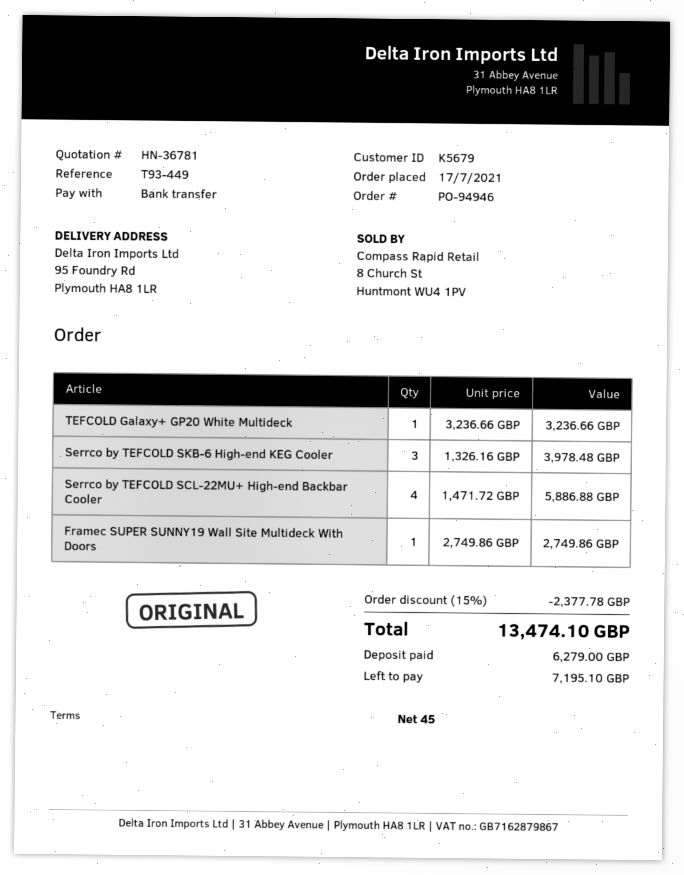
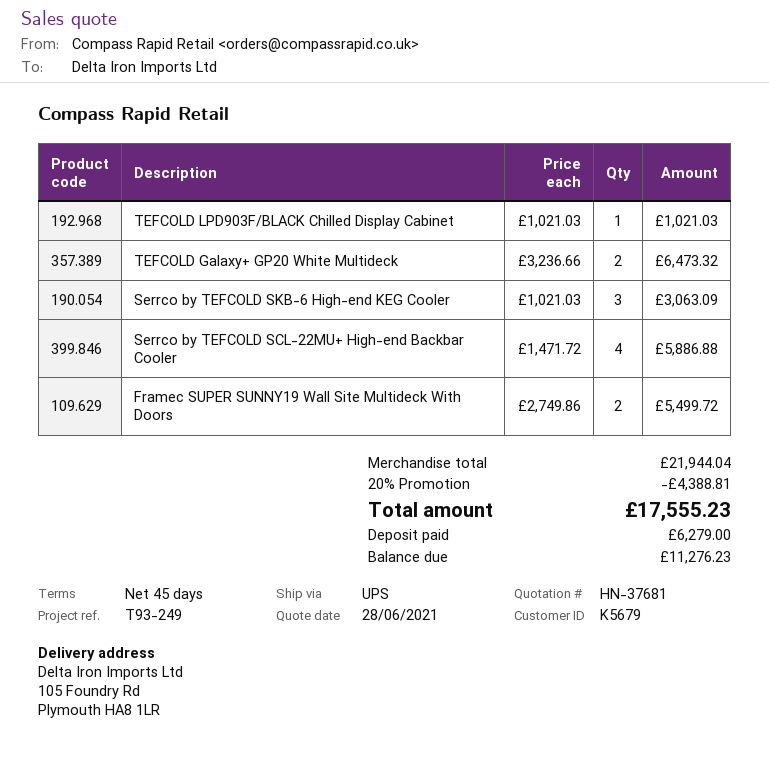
quote number: HN-36781 -> HN-37681
reference: T93-449 -> T93-249
ship to: 95 Foundry Rd, Plymouth HA8 1LR -> 105 Foundry Rd, Plymouth HA8 1LR
TEFCOLD Galaxy+ GP20 White Multideck: 1 x 3236.66 = 3236.66 -> 2 x 3236.66 = 6473.32
Serrco by TEFCOLD SKB-6 High-end KEG Cooler: 3 x 1326.16 = 3978.48 -> 3 x 1021.03 = 3063.09
Framec SUPER SUNNY19 Wall Site Multideck With Doors: 1 x 2749.86 = 2749.86 -> 2 x 2749.86 = 5499.72
TEFCOLD LPD903F/BLACK Chilled Display Cabinet: none -> 1 x 1021.03 = 1021.03
discount: 15% = 2377.78 -> 20% = 4388.81
total: 13474.10 -> 17555.23
balance: 7195.10 -> 11276.23

